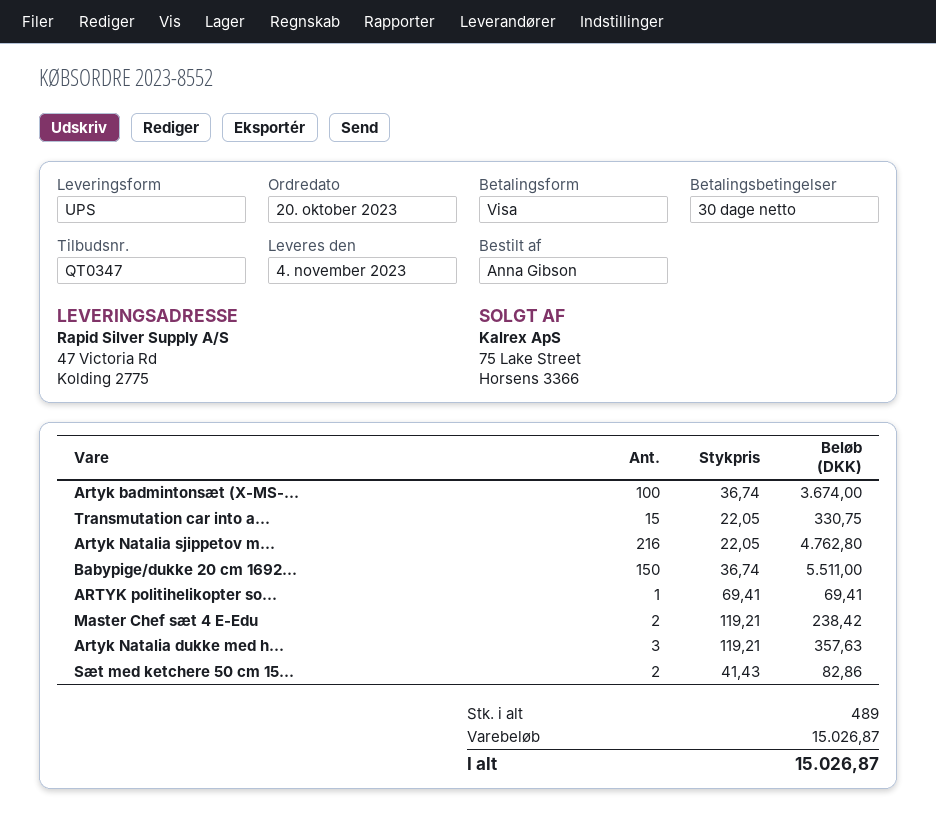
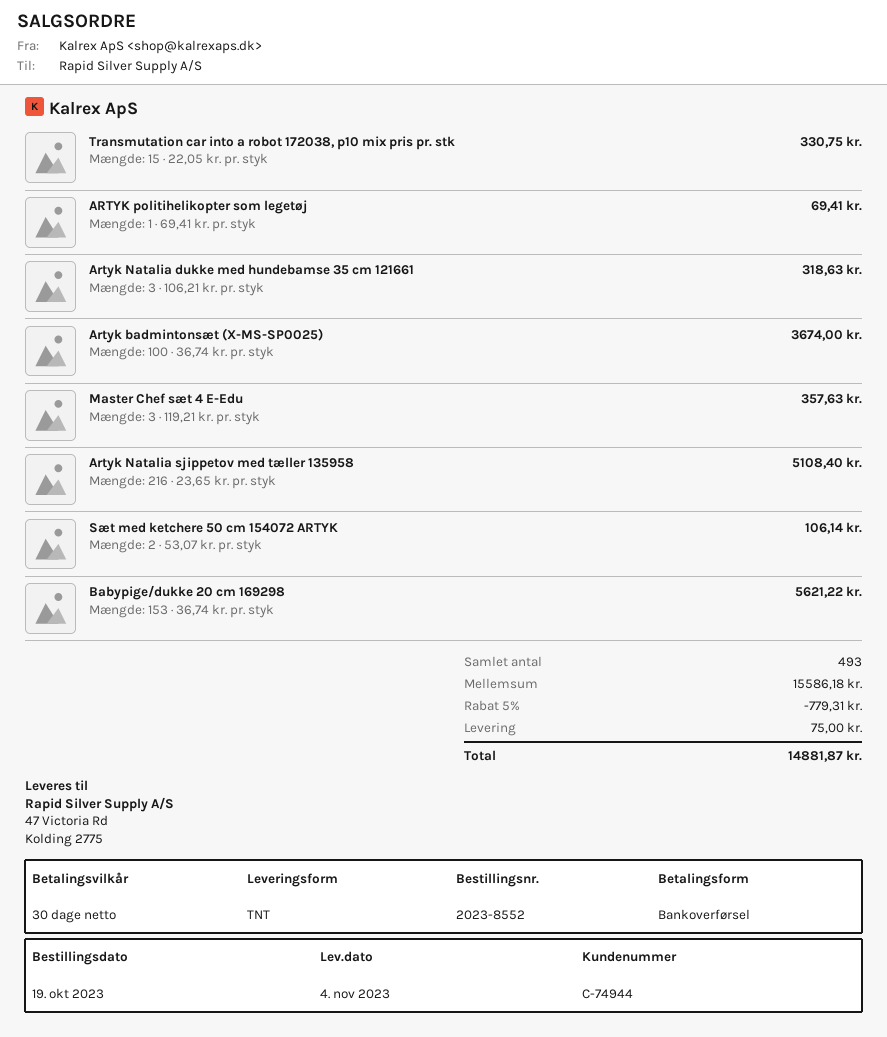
order date: 2023-10-20 -> 2023-10-19
payment method: Visa -> bank transfer
shipping method: UPS -> TNT
Artyk Natalia sjippetov m...: 216 x 22.05 = 4762.80 -> 216 x 23.65 = 5108.40
Babypige/dukke 20 cm 1692...: 150 x 36.74 = 5511.00 -> 153 x 36.74 = 5621.22
Master Chef sæt 4 E-Edu: 2 x 119.21 = 238.42 -> 3 x 119.21 = 357.63
Artyk Natalia dukke med h...: 3 x 119.21 = 357.63 -> 3 x 106.21 = 318.63
Sæt med ketchere 50 cm 15...: 2 x 41.43 = 82.86 -> 2 x 53.07 = 106.14
total quantity: 489 -> 493
subtotal: 15026.87 -> 15586.18
discount: none -> 5% = 779.31
shipping: none -> 75.00
total: 15026.87 -> 14881.87

